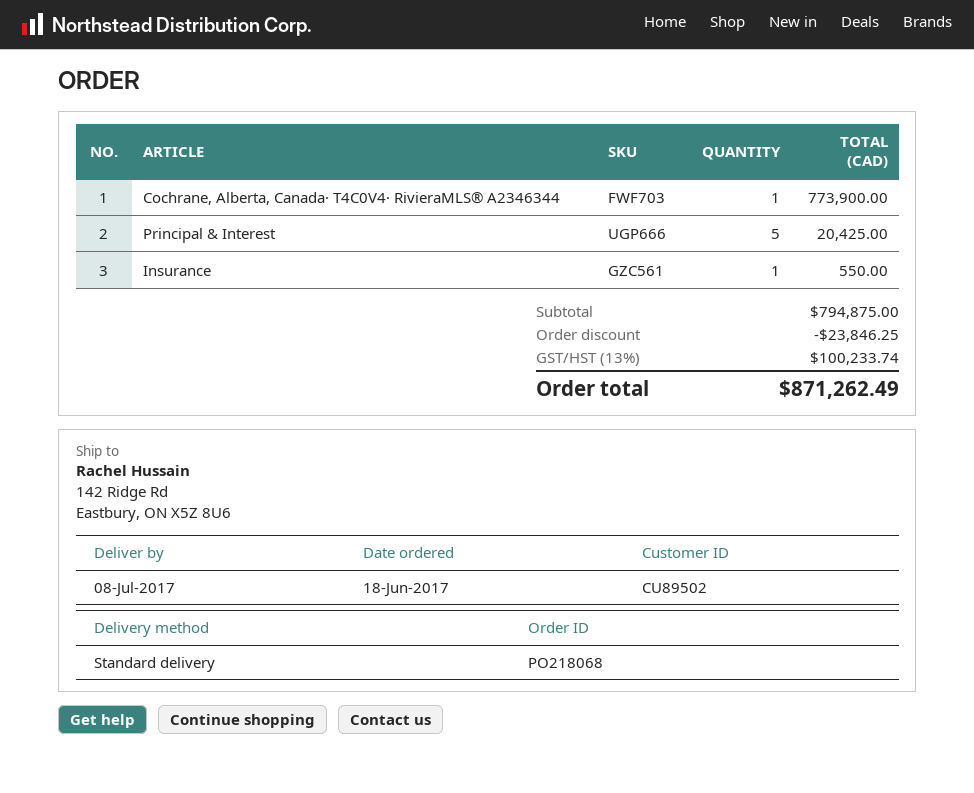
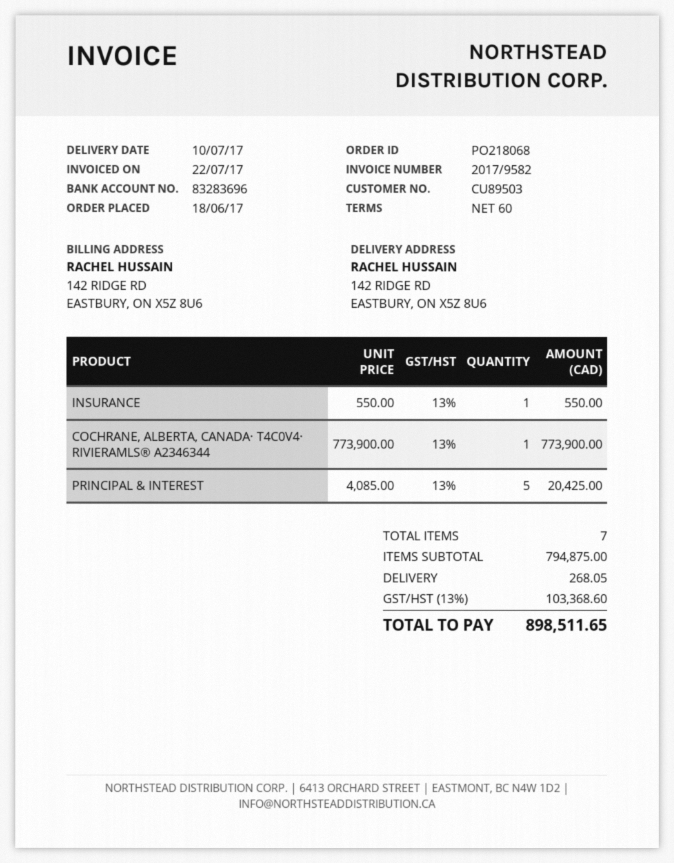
delivery date: 2017-07-08 -> 2017-07-10
customer number: CU89502 -> CU89503
discount: 23846.25 -> none
shipping: none -> 268.05
tax: 13% = 100233.74 -> 13% = 103368.60
total: 871262.49 -> 898511.65

